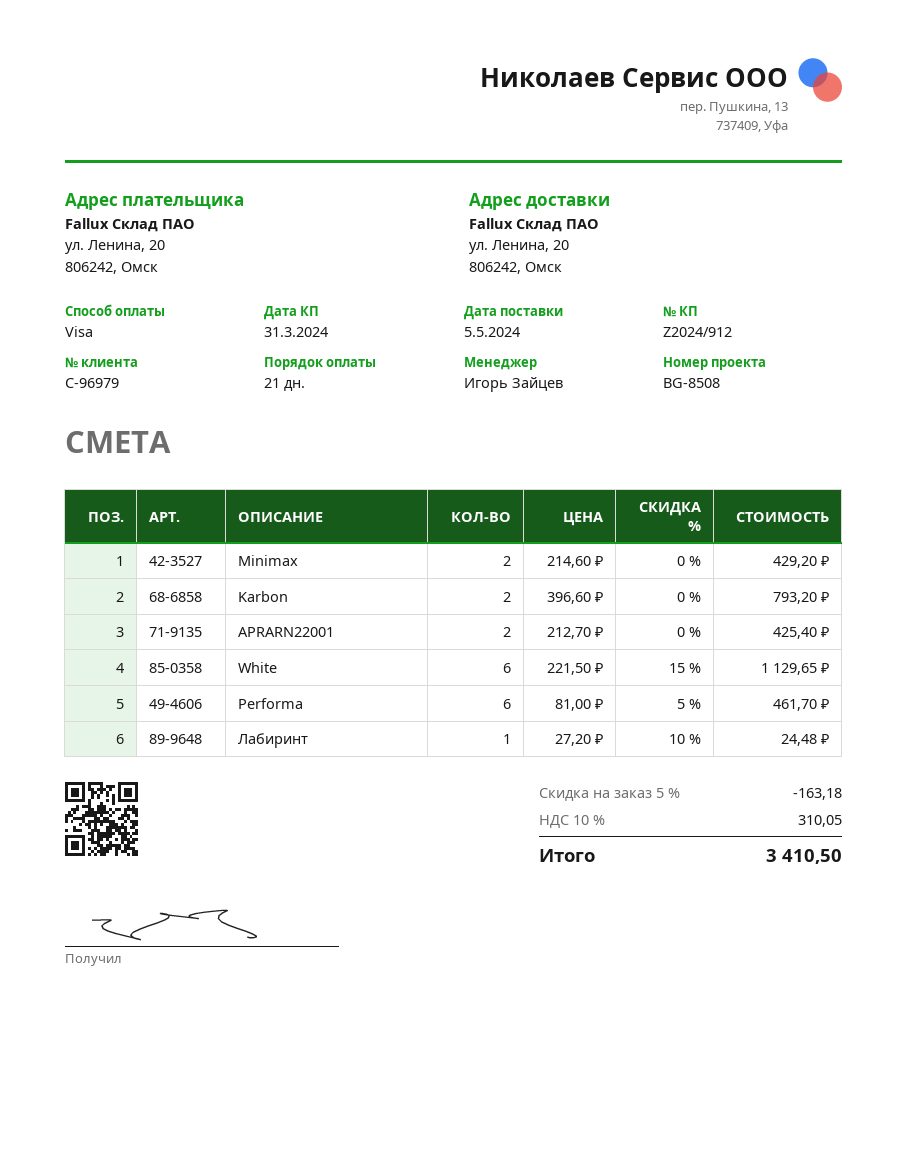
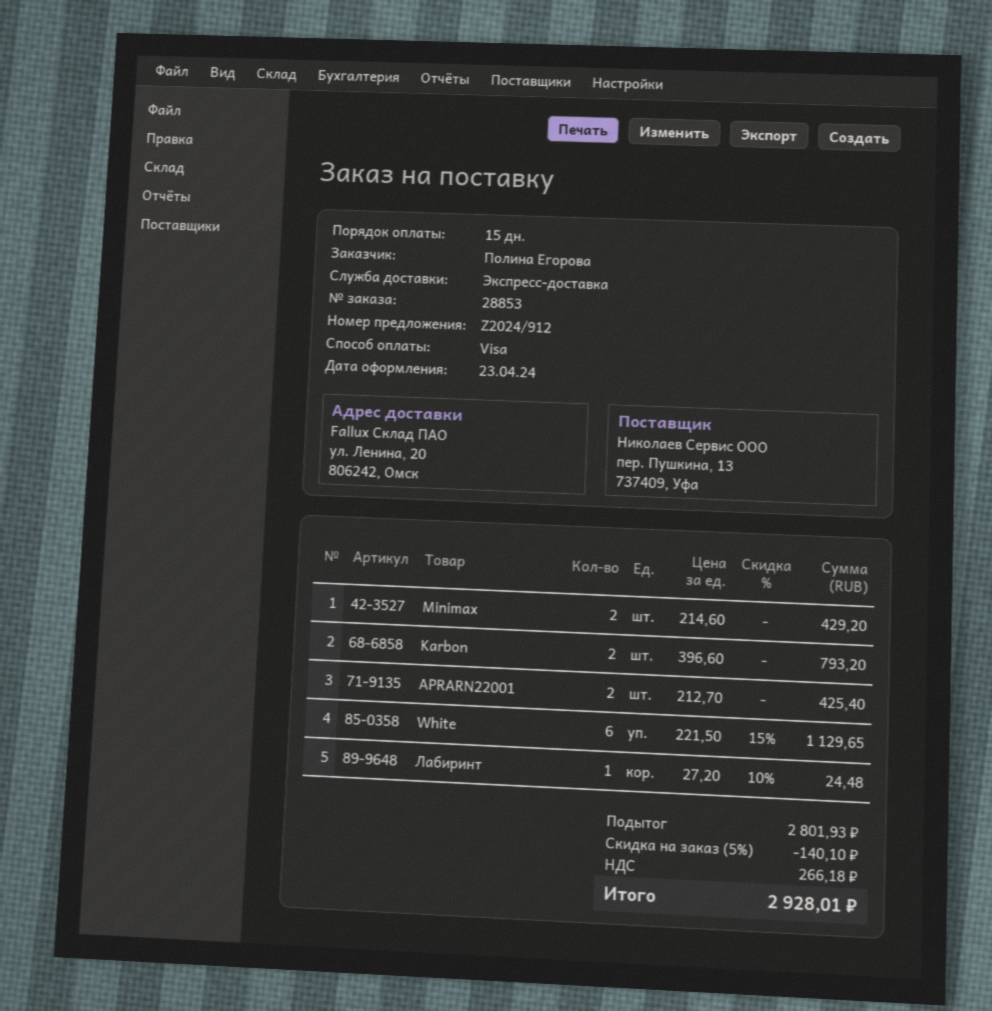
payment terms: 21 days -> 15 days
Performa: 6 x 81.00 - 5% = 461.70 -> none
discount: 5% = 163.18 -> 5% = 140.10
tax: 310.05 -> 266.18
total: 3410.50 -> 2928.01

